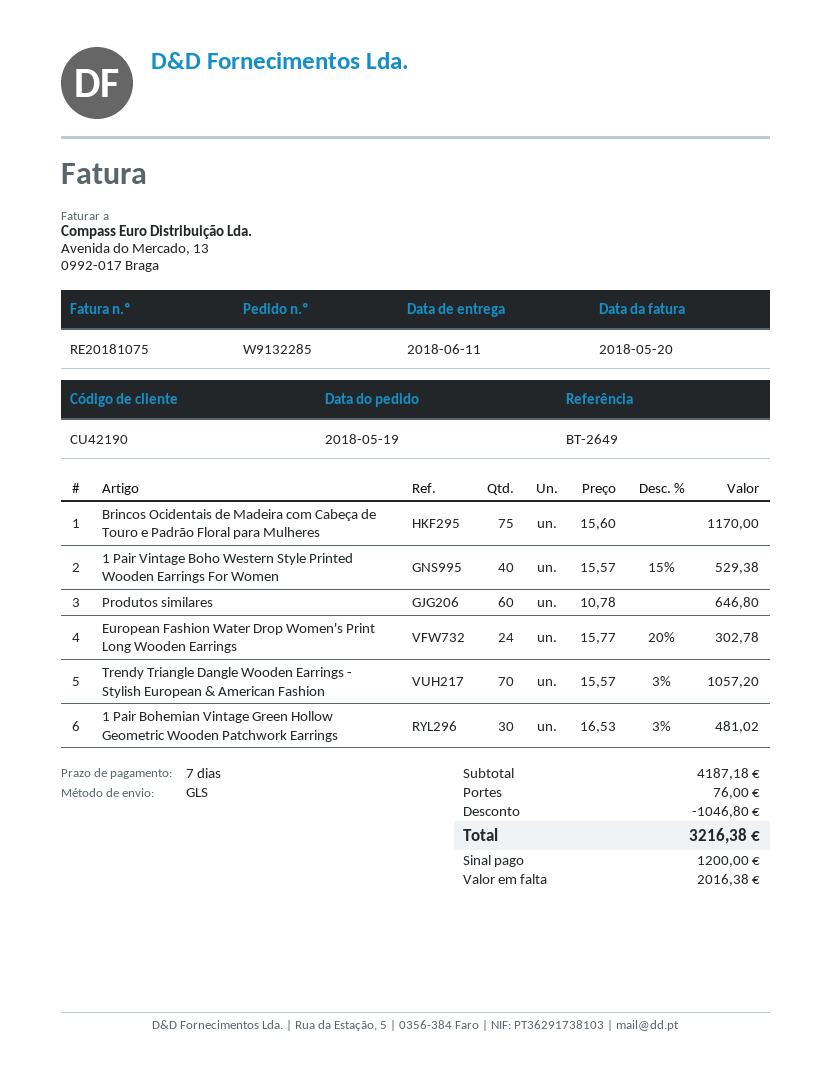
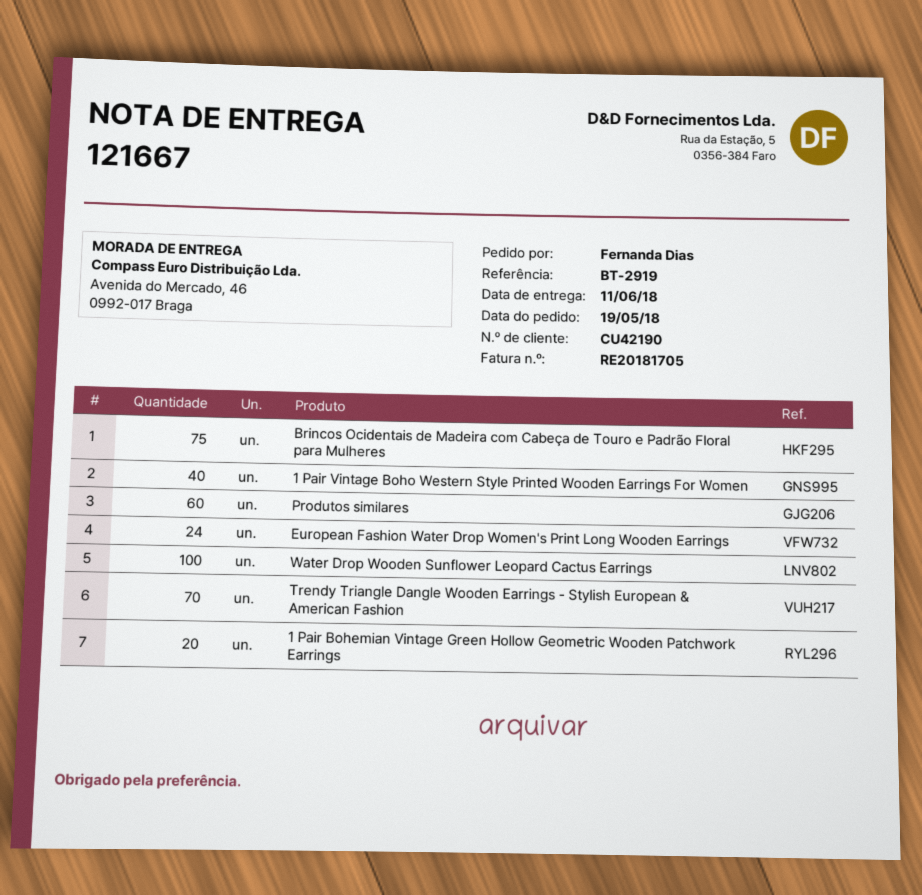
invoice number: RE20181075 -> RE20181705
reference: BT-2649 -> BT-2919
1 Pair Bohemian Vintage Green Hollow Geometric Wooden Patchwork Earrings: 30 -> 20
Water Drop Wooden Sunflower Leopard Cactus Earrings: none -> 100

